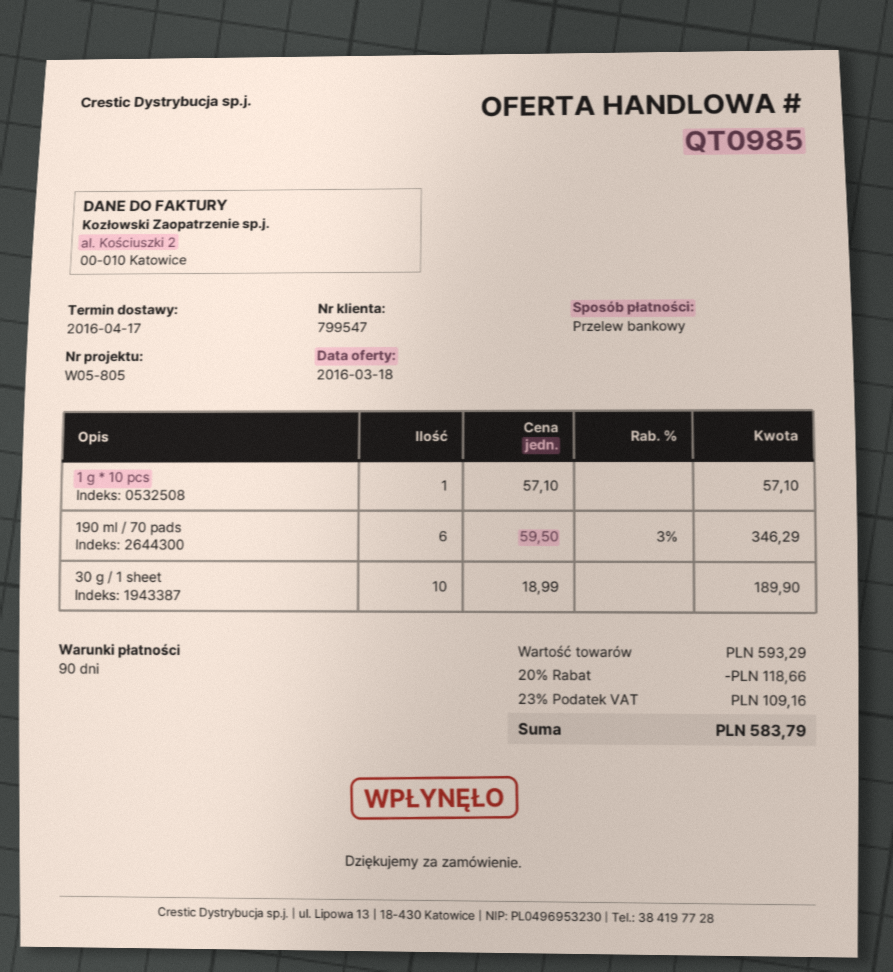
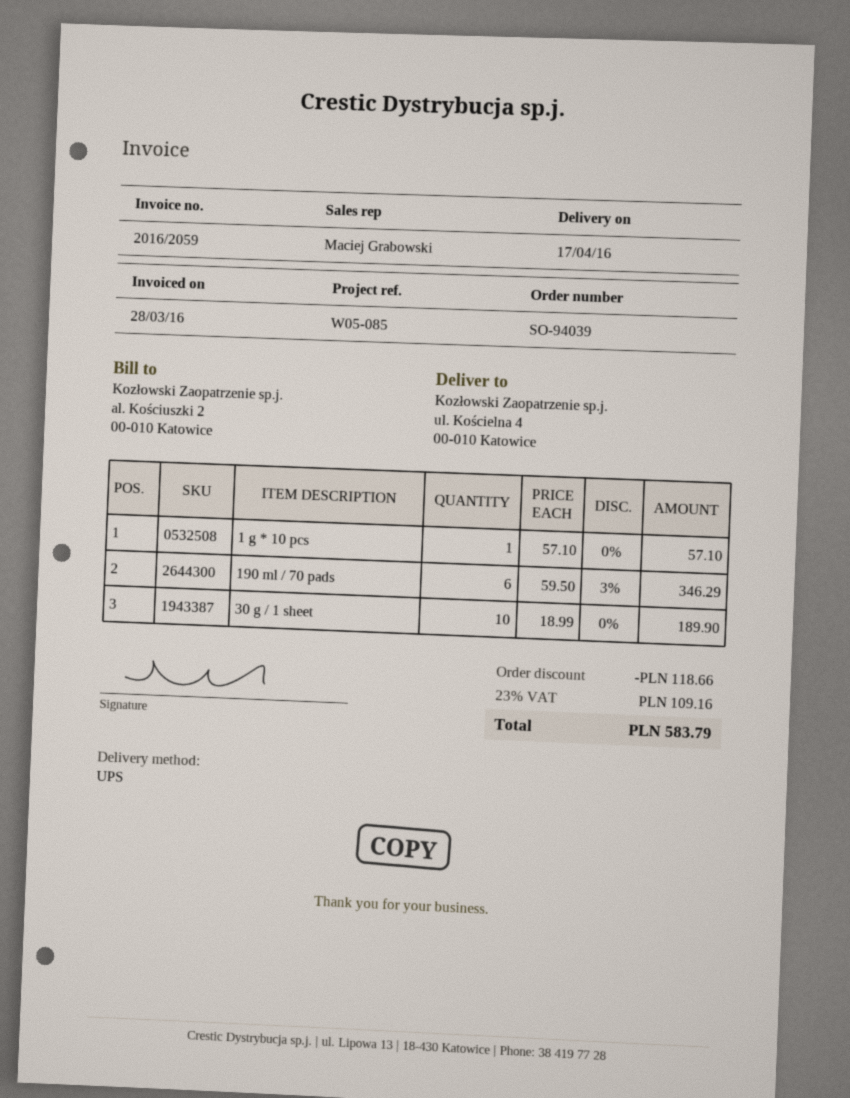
reference: W05-805 -> W05-085

